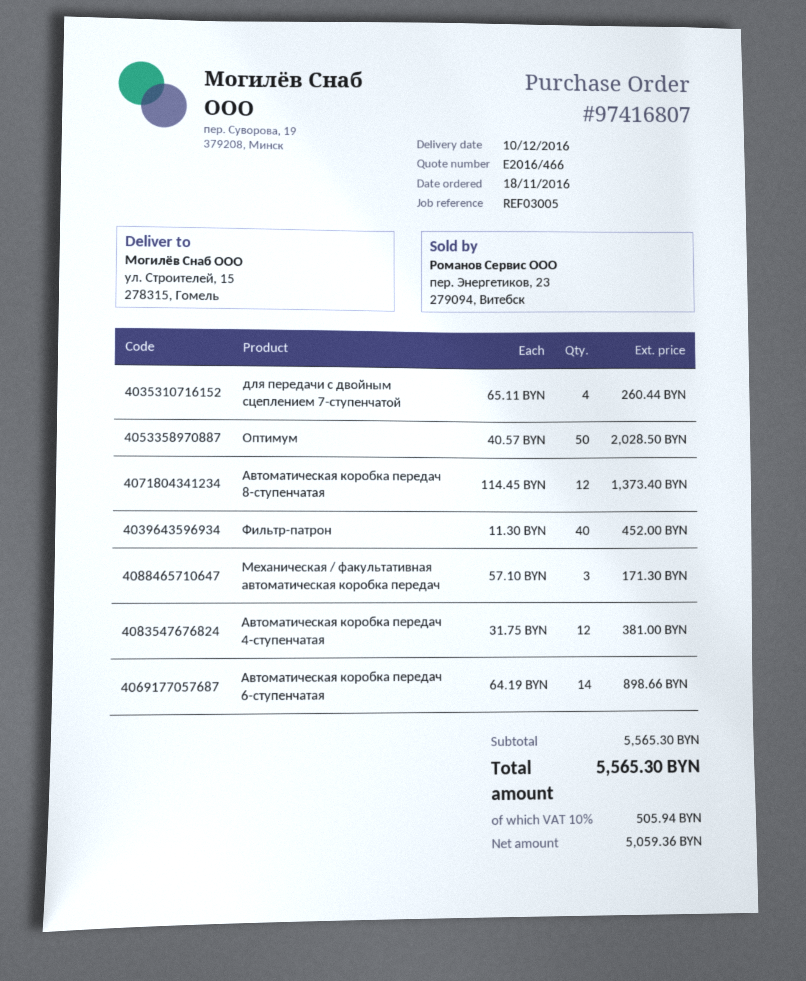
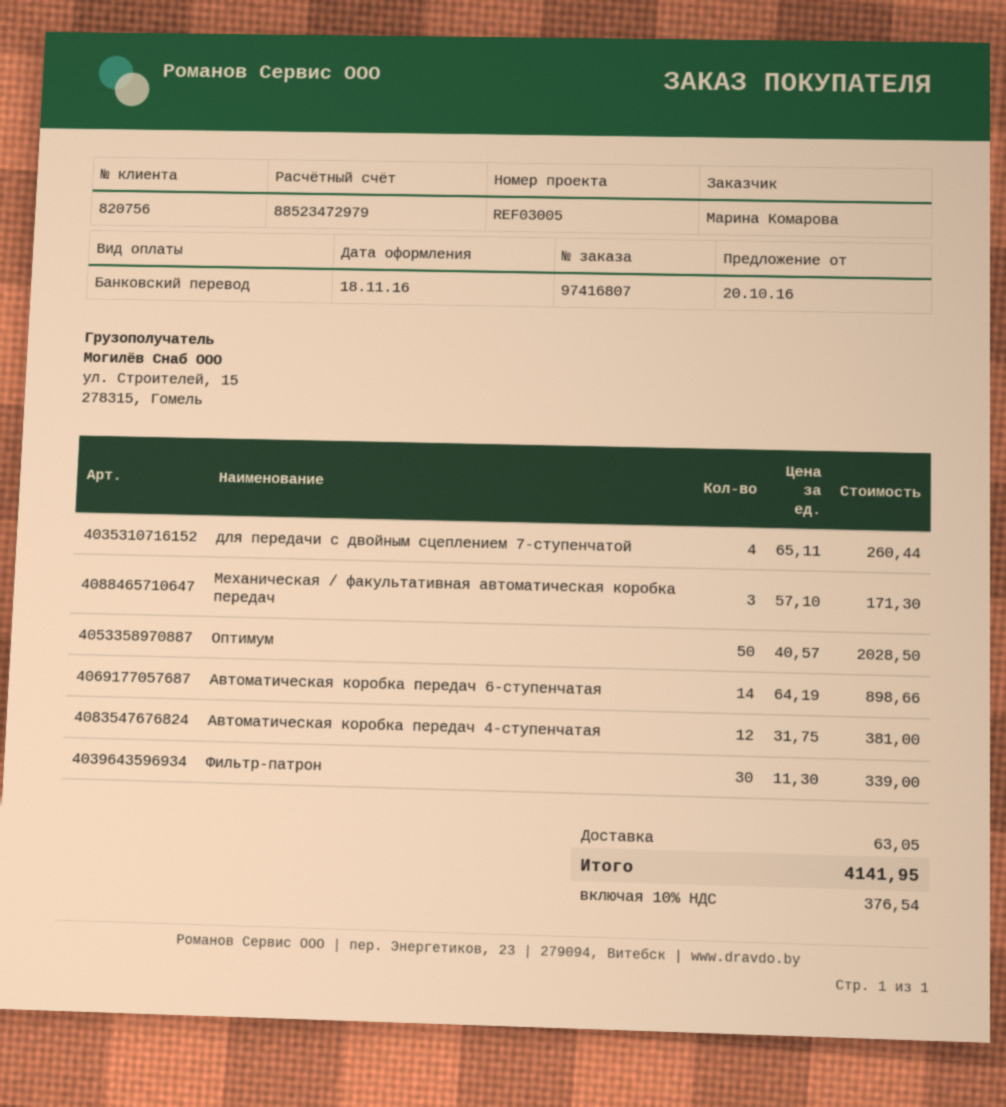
Автоматическая коробка передач 8-ступенчатая: 12 x 114.45 = 1373.40 -> none
Фильтр-патрон: 40 x 11.30 = 452.00 -> 30 x 11.30 = 339.00
shipping: none -> 63.05
tax: 10% = 505.94 -> 10% = 376.54
total: 5565.30 -> 4141.95

